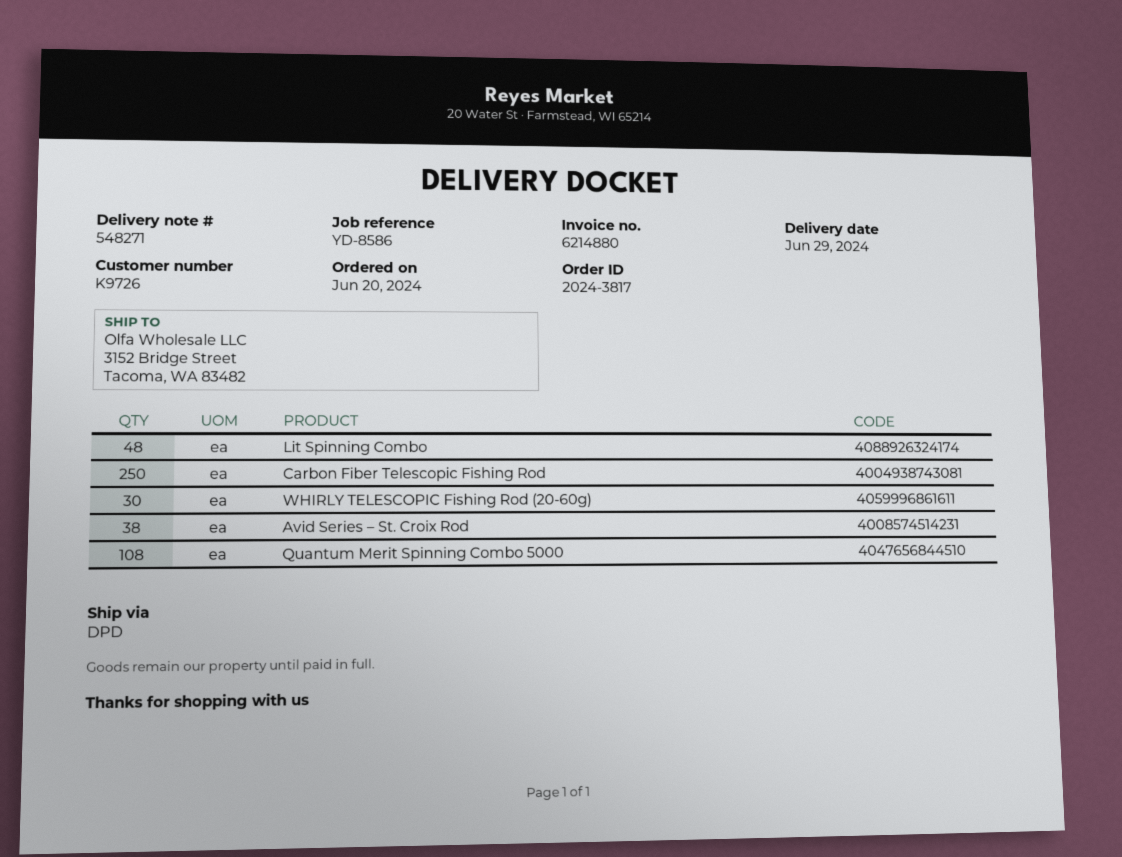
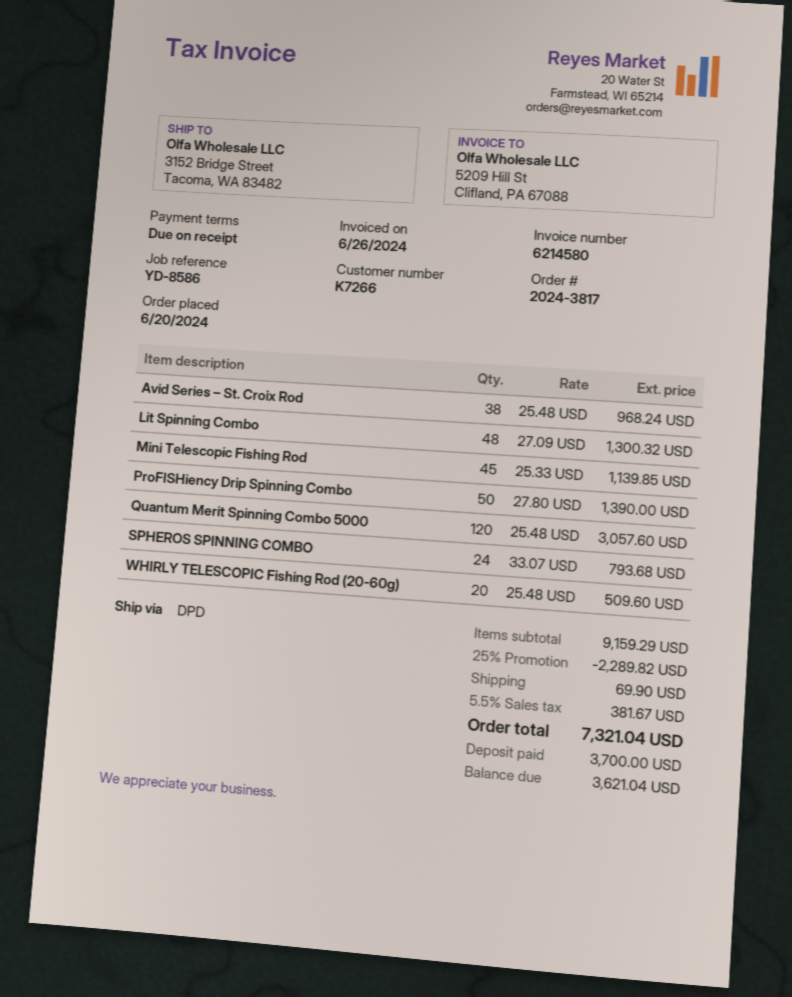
invoice number: 6214880 -> 6214580
customer number: K9726 -> K7266
Carbon Fiber Telescopic Fishing Rod: 250 -> none
WHIRLY TELESCOPIC Fishing Rod (20-60g): 30 -> 20
Quantum Merit Spinning Combo 5000: 108 -> 120
Mini Telescopic Fishing Rod: none -> 45
ProFISHiency Drip Spinning Combo: none -> 50
SPHEROS SPINNING COMBO: none -> 24

